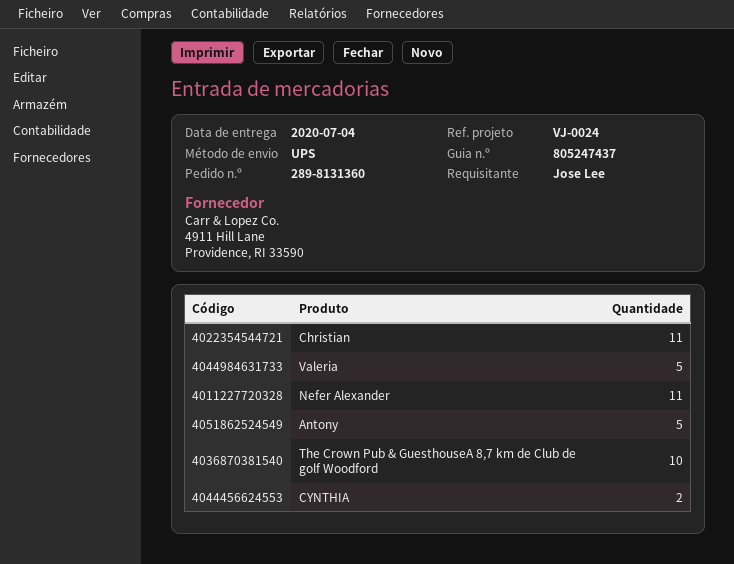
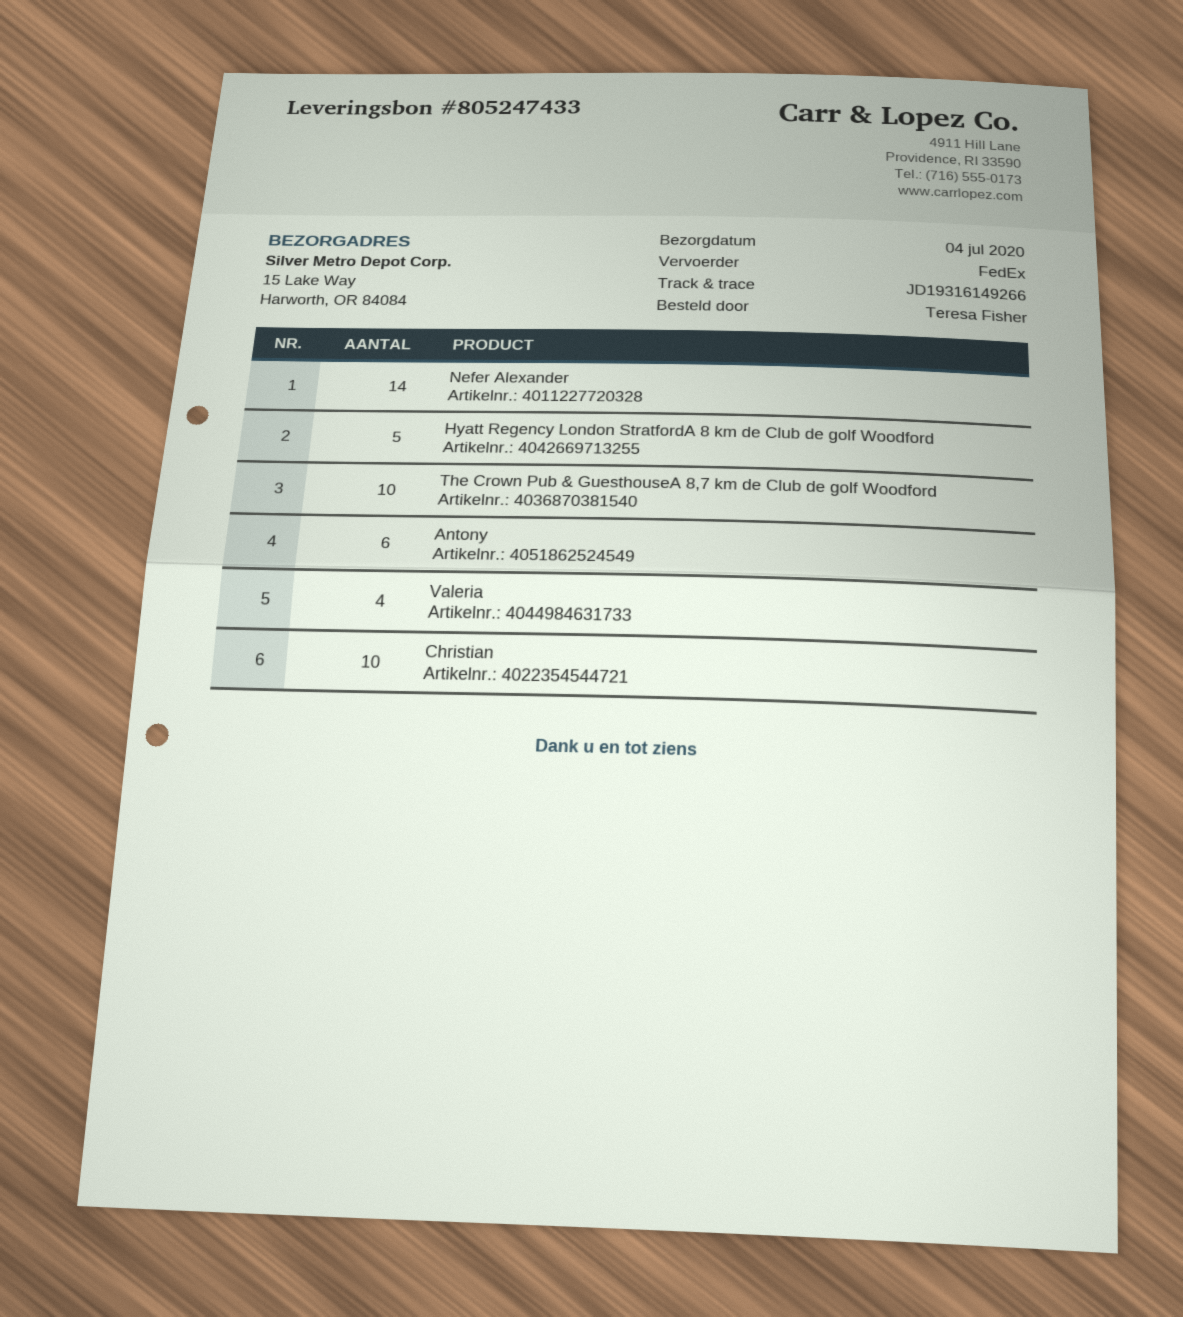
delivery note number: 805247437 -> 805247433
ordered by: Jose Lee -> Teresa Fisher
shipping method: UPS -> FedEx
Christian: 11 -> 10
Valeria: 5 -> 4
Nefer Alexander: 11 -> 14
Antony: 5 -> 6
CYNTHIA: 2 -> none
Hyatt Regency London StratfordA 8 km de Club de golf Woodford: none -> 5

